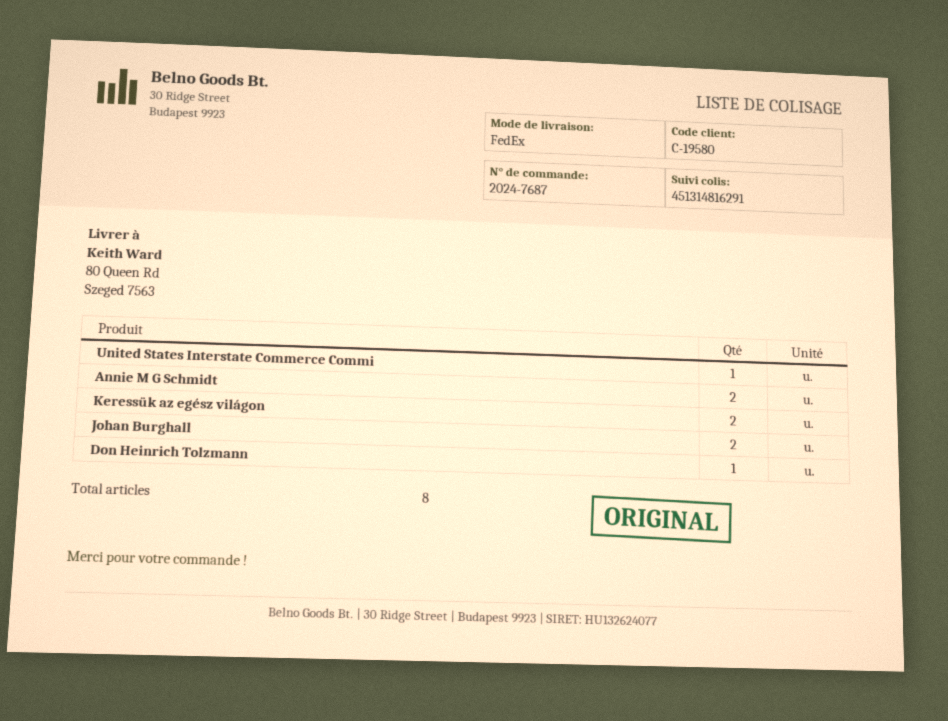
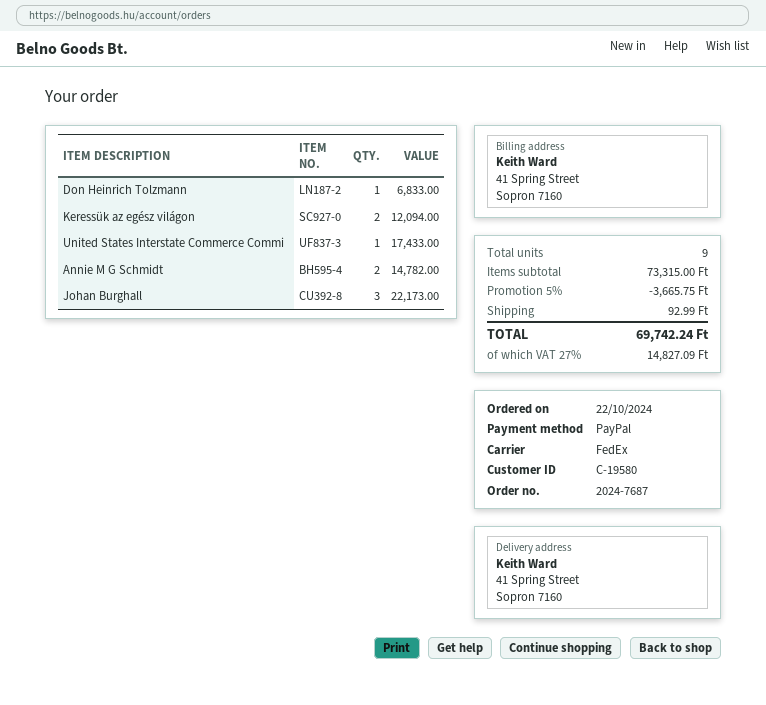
ship to: 80 Queen Rd, Szeged 7563 -> 41 Spring Street, Sopron 7160
Johan Burghall: 2 -> 3
total quantity: 8 -> 9

